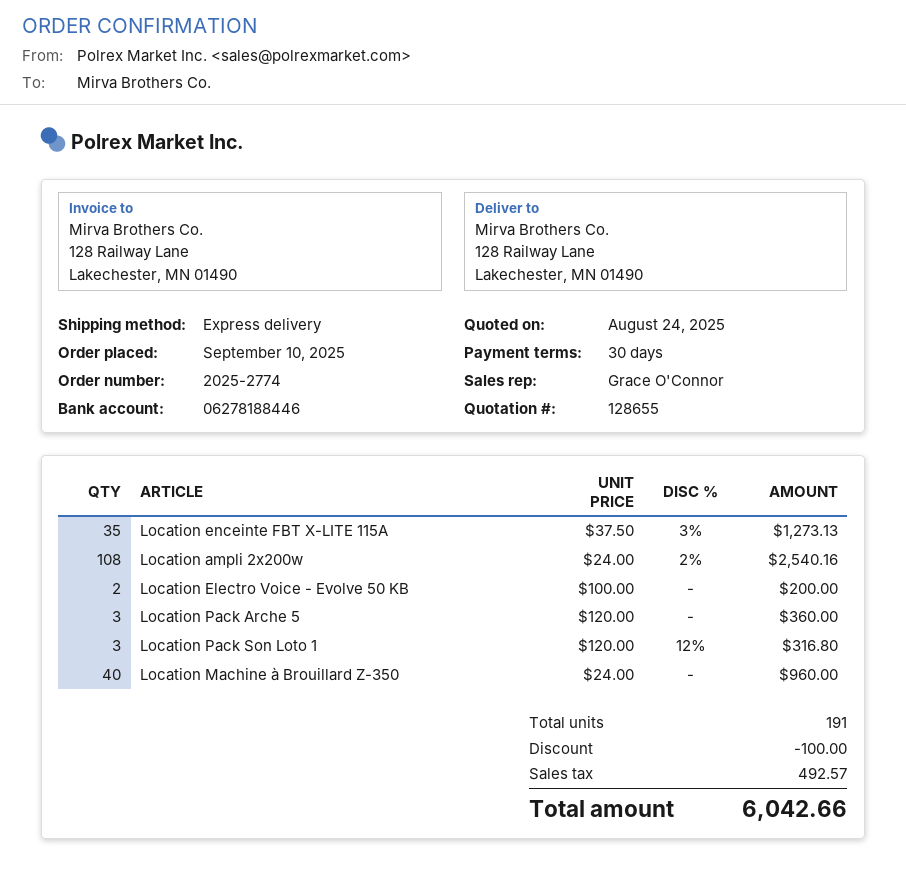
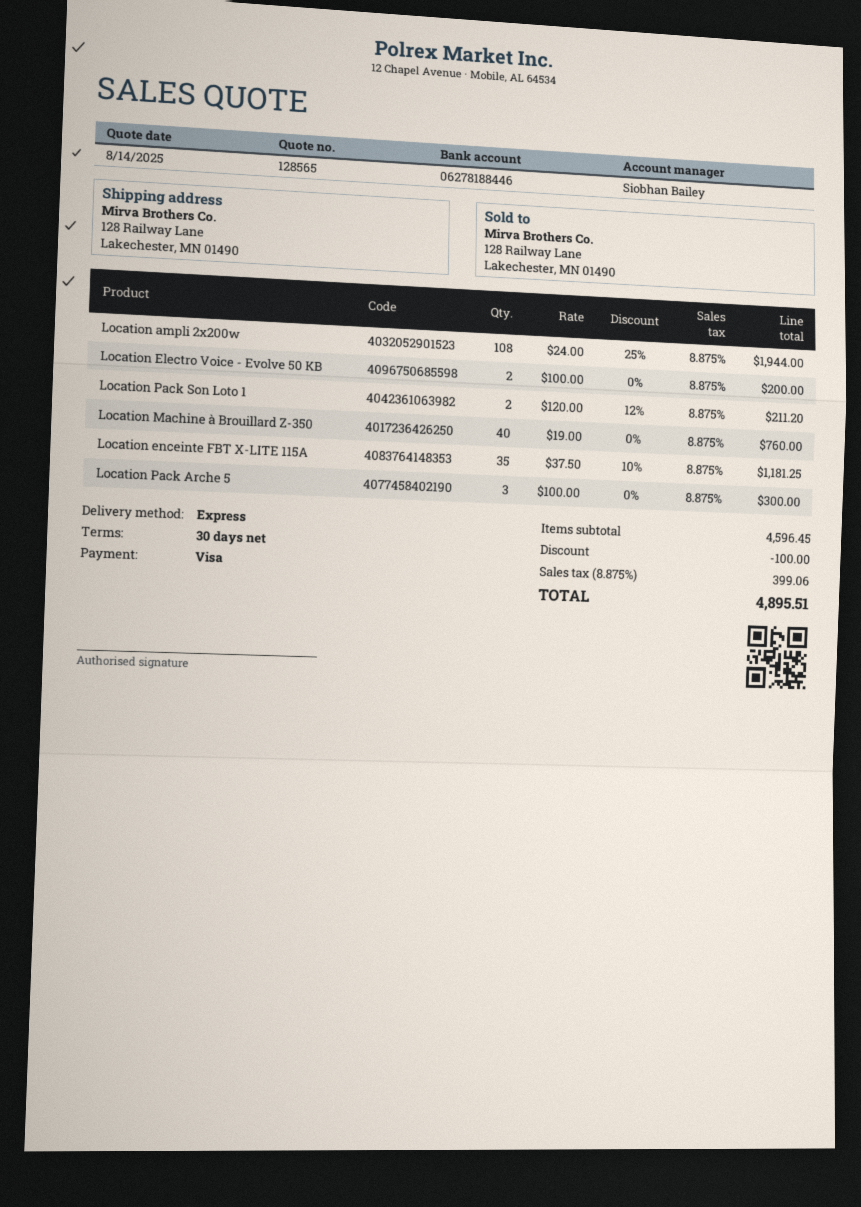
quote number: 128655 -> 128565
quote date: 2025-08-24 -> 2025-08-14
sales rep: Grace O'Connor -> Siobhan Bailey
Location enceinte FBT X-LITE 115A: 35 x 37.50 - 3% = 1273.13 -> 35 x 37.50 - 10% = 1181.25
Location ampli 2x200w: 108 x 24.00 - 2% = 2540.16 -> 108 x 24.00 - 25% = 1944.00
Location Pack Arche 5: 3 x 120.00 = 360.00 -> 3 x 100.00 = 300.00
Location Pack Son Loto 1: 3 x 120.00 - 12% = 316.80 -> 2 x 120.00 - 12% = 211.20
Location Machine à Brouillard Z-350: 40 x 24.00 = 960.00 -> 40 x 19.00 = 760.00
tax: 492.57 -> 399.06
total: 6042.66 -> 4895.51

